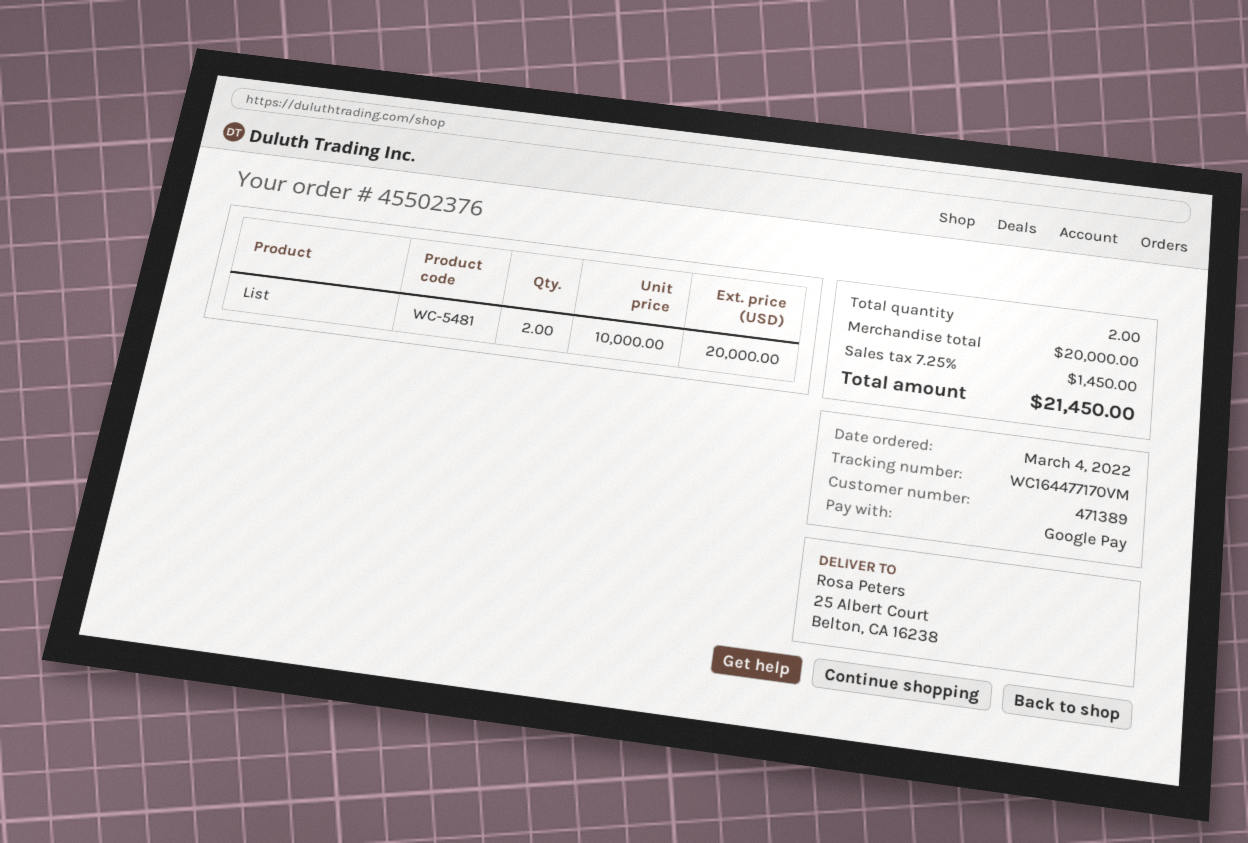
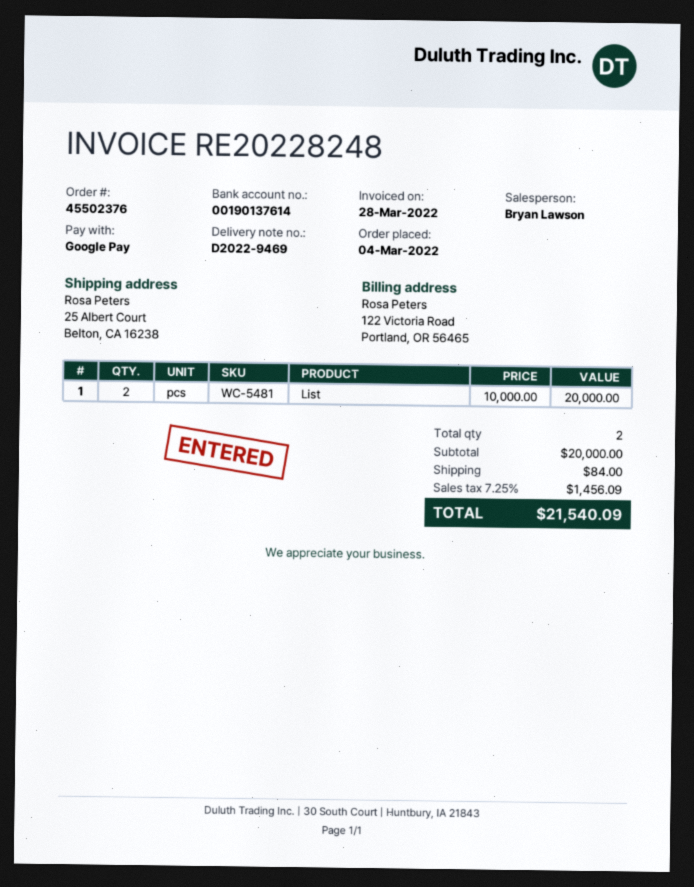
shipping: none -> 84.00
tax: 7.25% = 1450.00 -> 7.25% = 1456.09
total: 21450.00 -> 21540.09

